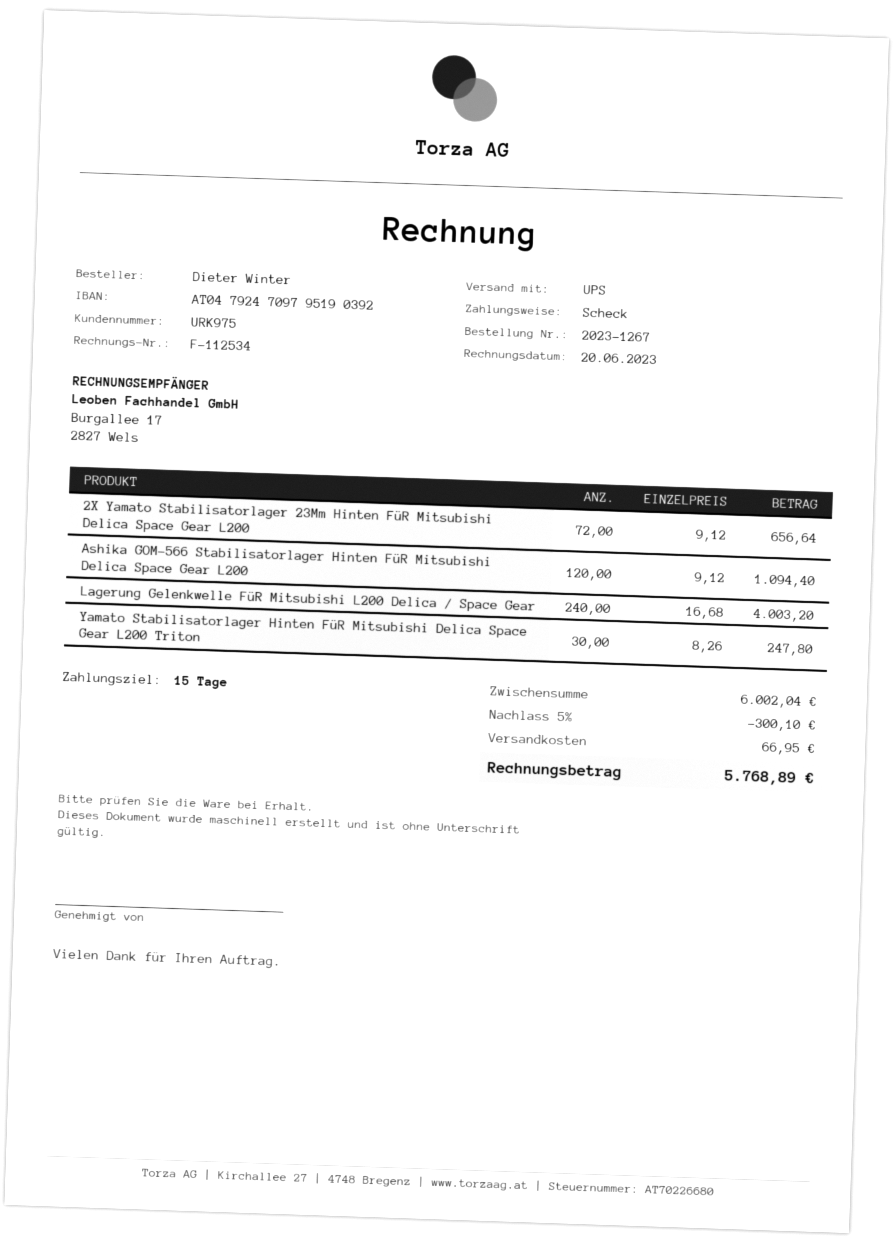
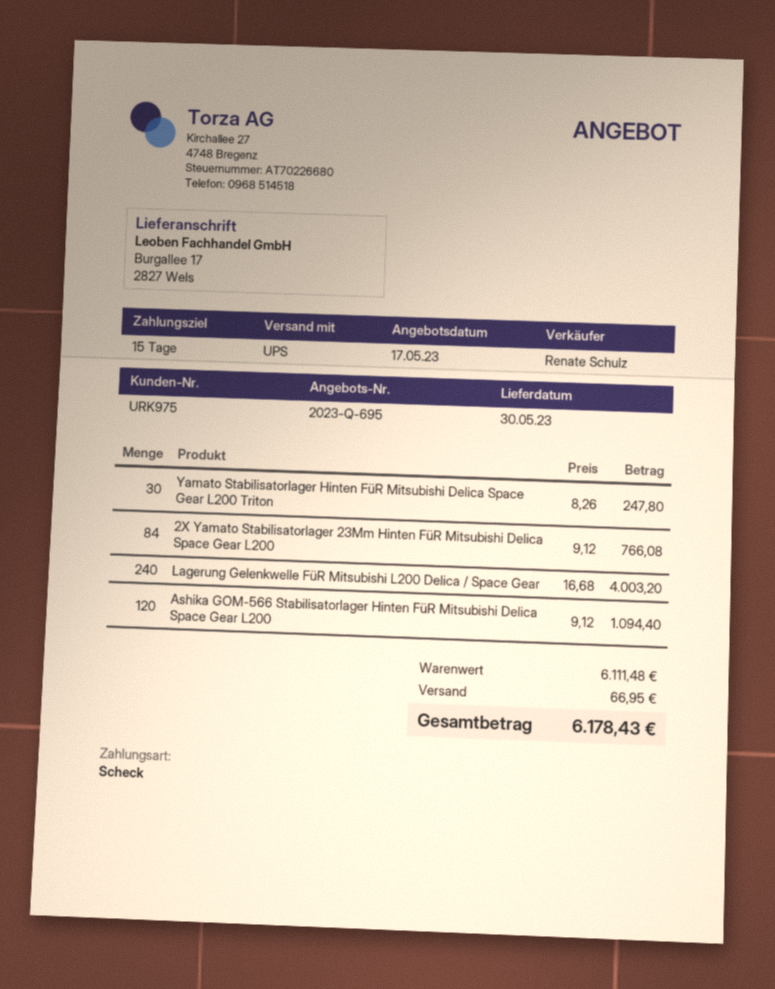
2X Yamato Stabilisatorlager 23Mm Hinten FüR Mitsubishi Delica Space Gear L200: 72 x 9.12 = 656.64 -> 84 x 9.12 = 766.08
subtotal: 6002.04 -> 6111.48
discount: 5% = 300.10 -> none
total: 5768.89 -> 6178.43

